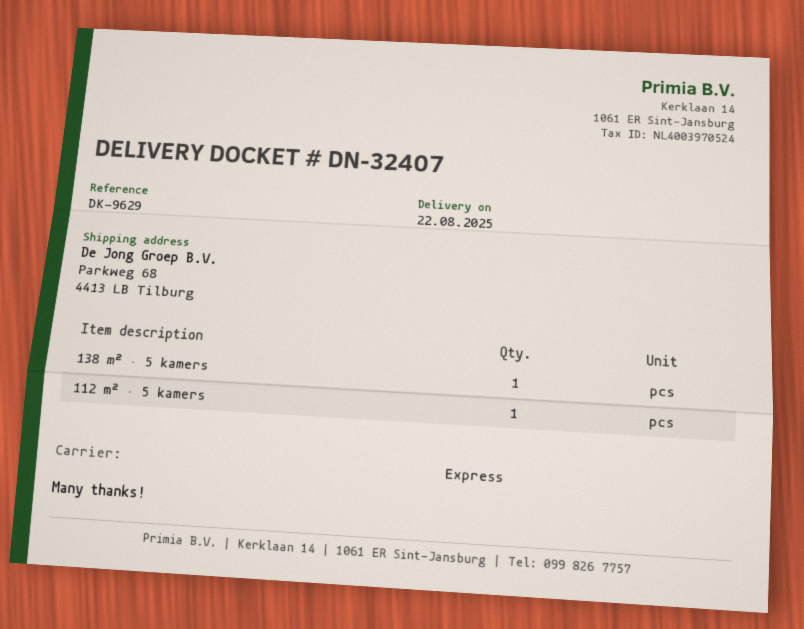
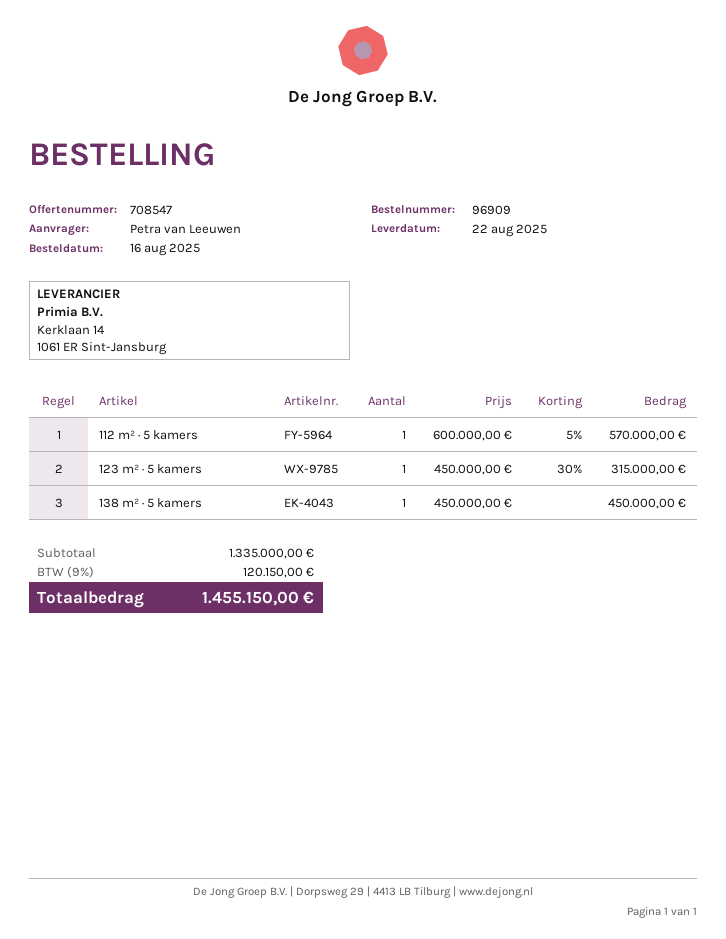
123 m² · 5 kamers: none -> 1

